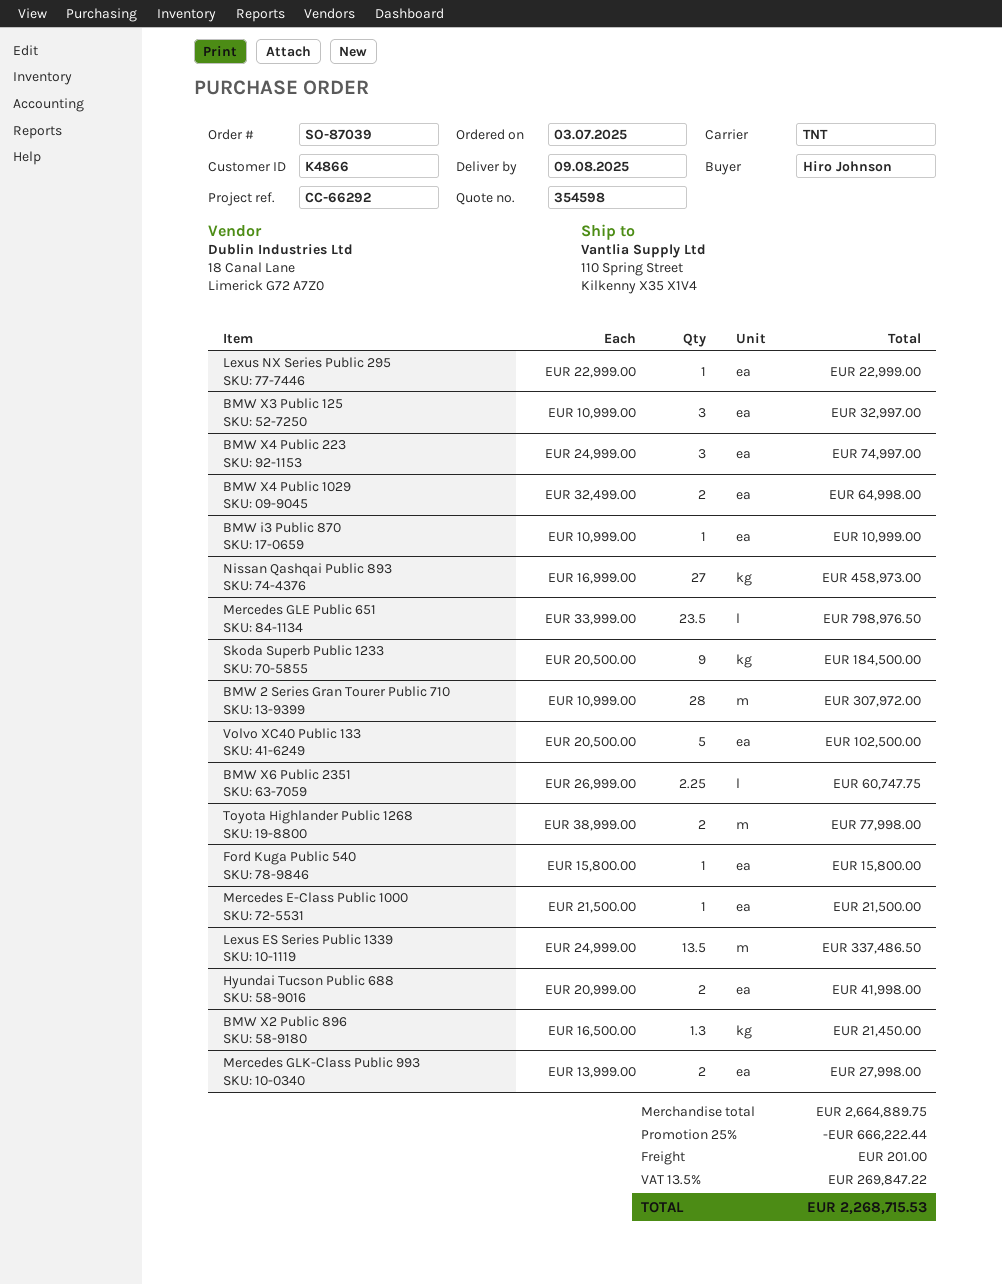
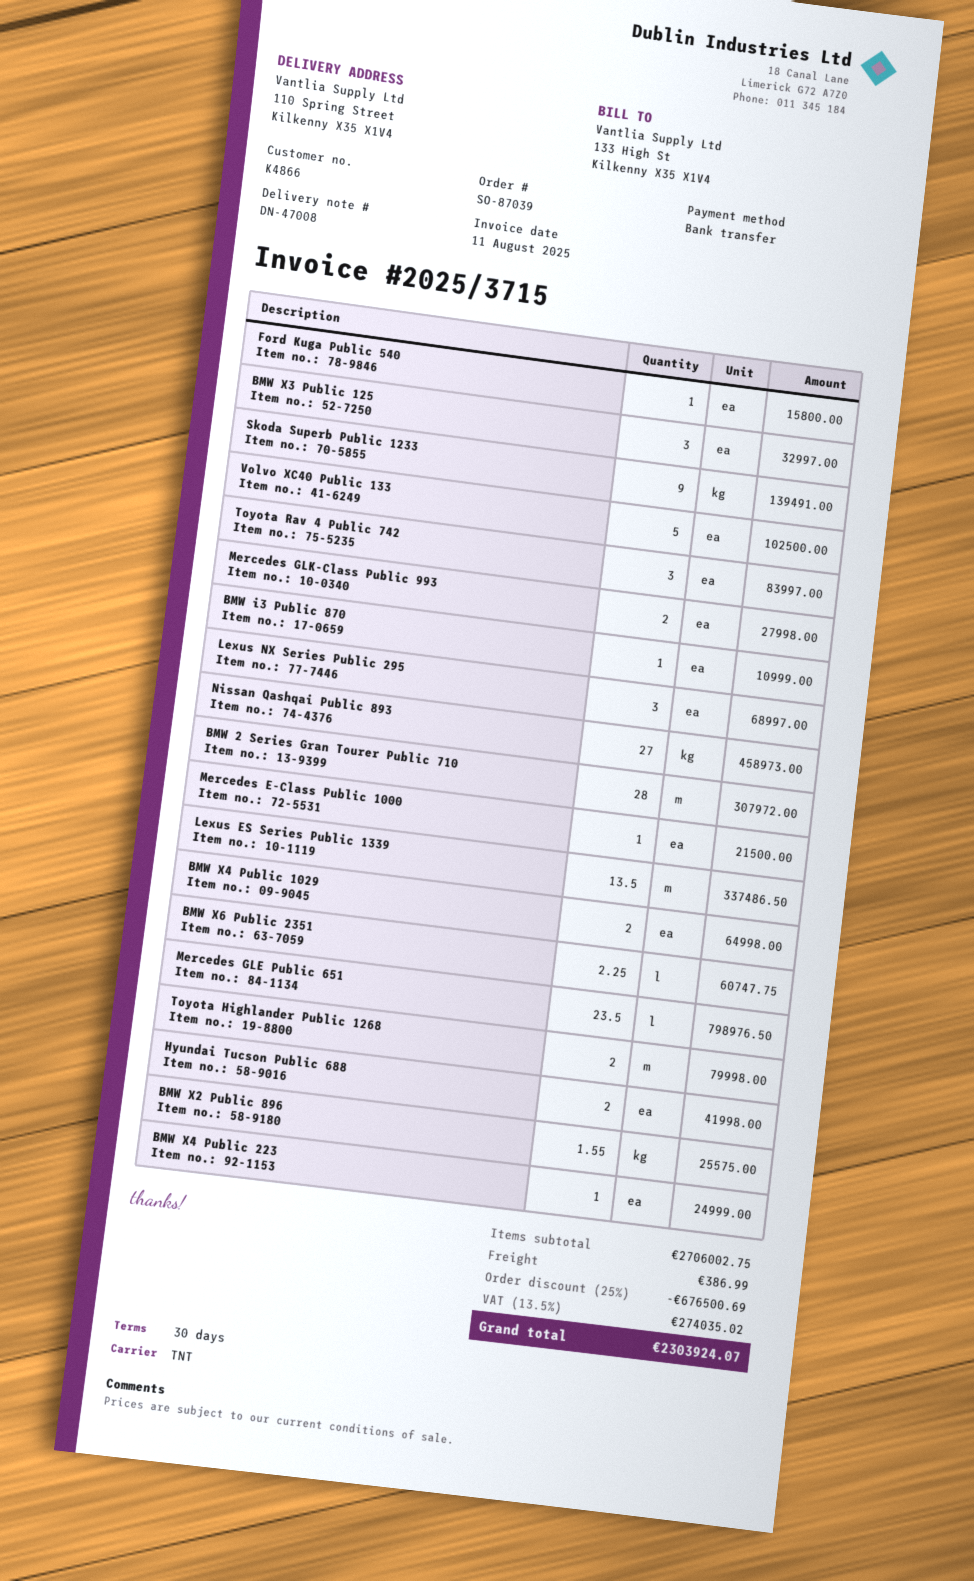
Lexus NX Series Public 295: 1 for 22999.00 -> 3 for 68997.00
BMW X4 Public 223: 3 for 74997.00 -> 1 for 24999.00
Skoda Superb Public 1233: 9 for 184500.00 -> 9 for 139491.00
Toyota Highlander Public 1268: 2 for 77998.00 -> 2 for 79998.00
BMW X2 Public 896: 1.3 for 21450.00 -> 1.55 for 25575.00
Toyota Rav 4 Public 742: none -> 3 for 83997.00
subtotal: 2664889.75 -> 2706002.75
discount: 25% = 666222.44 -> 25% = 676500.69
shipping: 201.00 -> 386.99
tax: 13.5% = 269847.22 -> 13.5% = 274035.02
total: 2268715.53 -> 2303924.07

